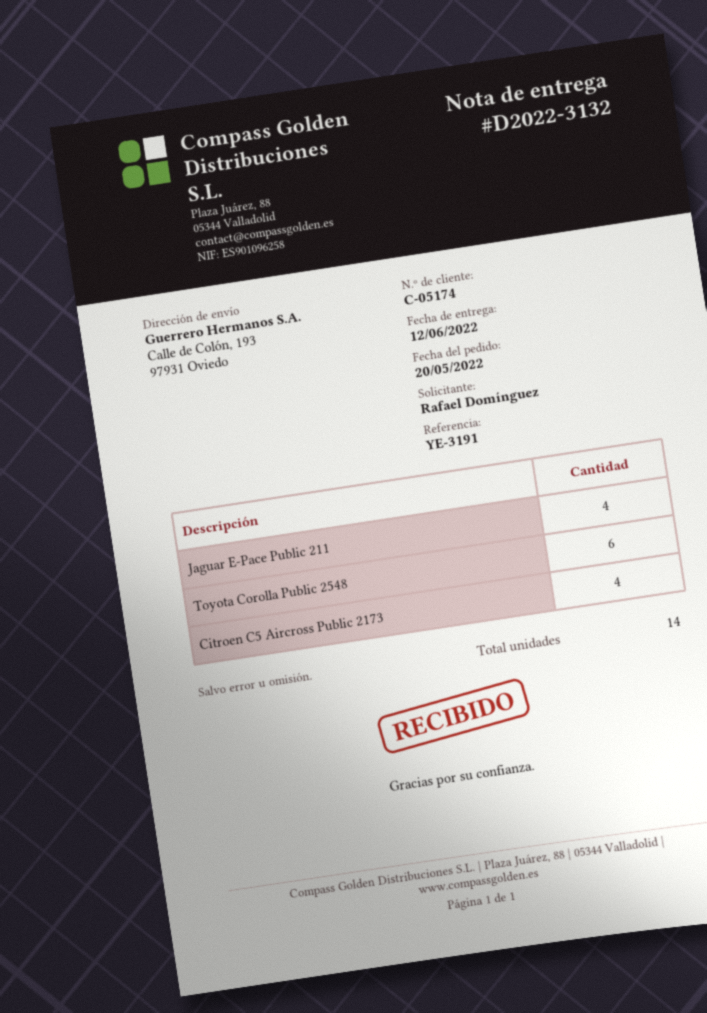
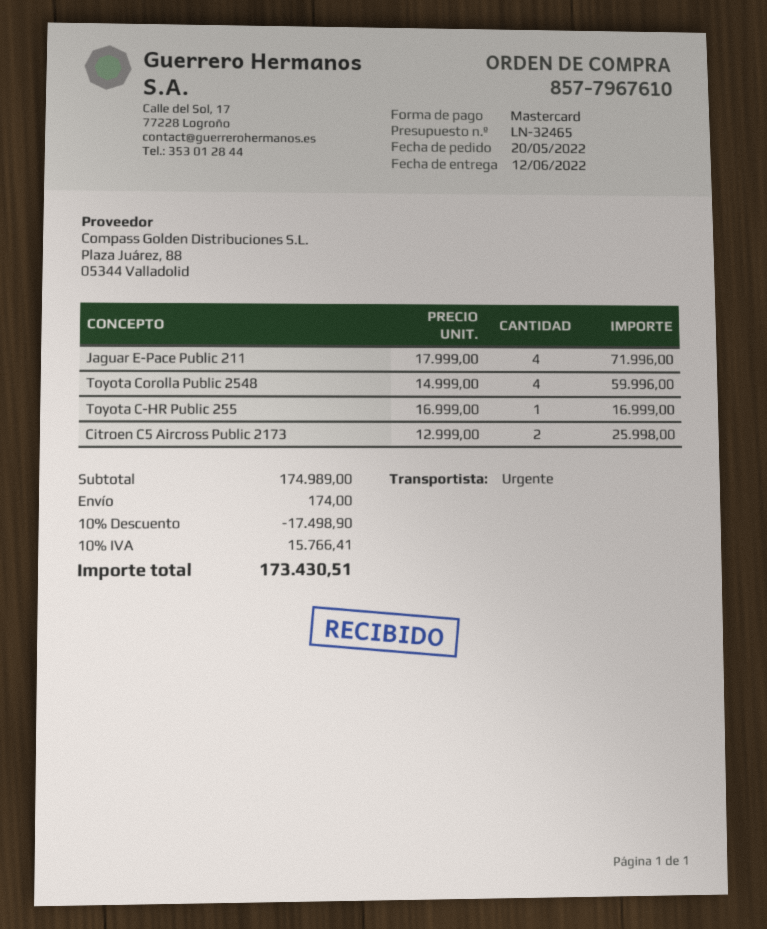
Toyota Corolla Public 2548: 6 -> 4
Citroen C5 Aircross Public 2173: 4 -> 2
Toyota C-HR Public 255: none -> 1

